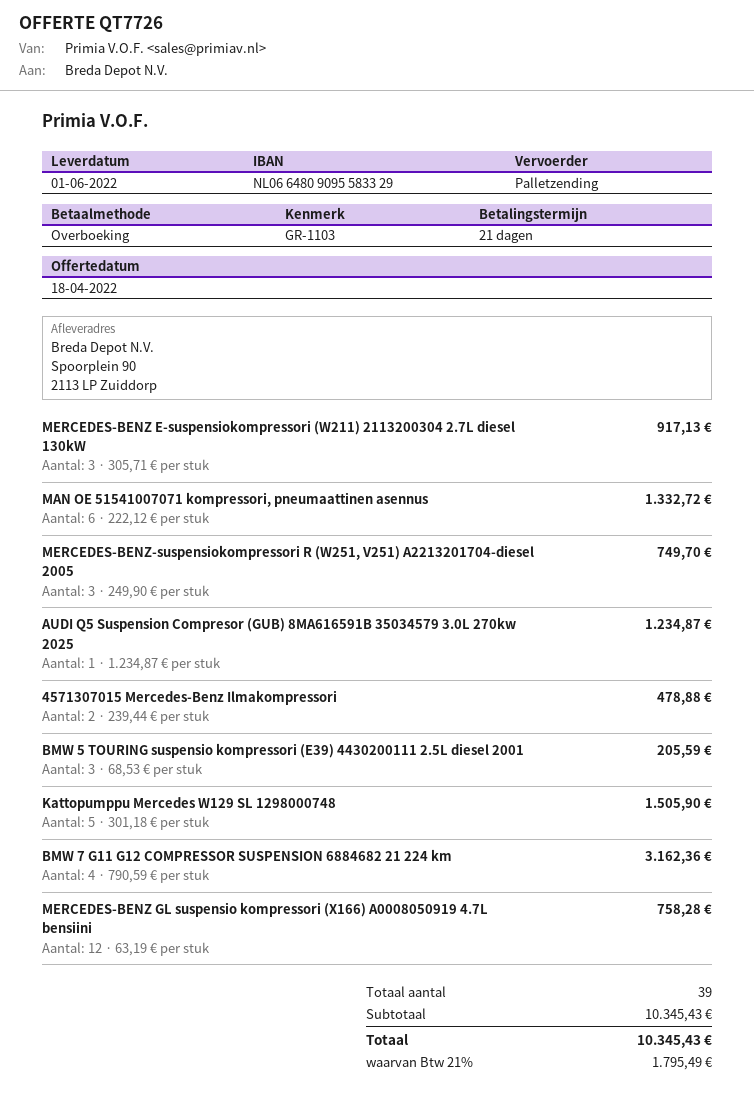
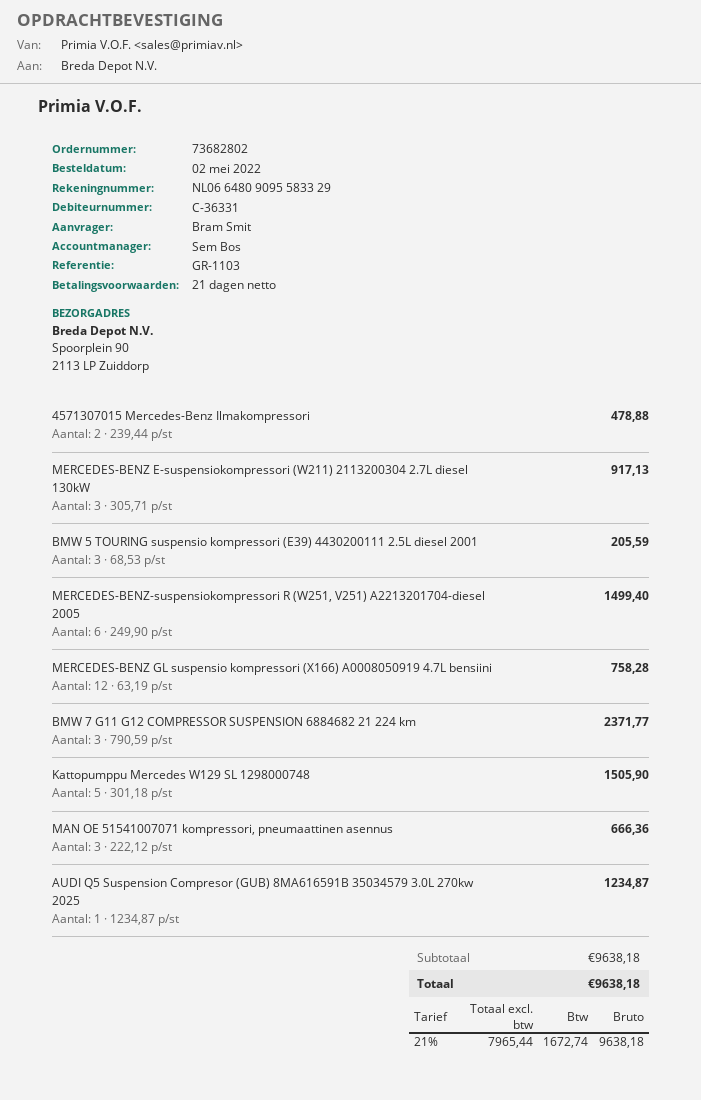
MAN OE 51541007071 kompressori, pneumaattinen asennus: 6 x 222.12 = 1332.72 -> 3 x 222.12 = 666.36
MERCEDES-BENZ-suspensiokompressori R (W251, V251) A2213201704-diesel 2005: 3 x 249.90 = 749.70 -> 6 x 249.90 = 1499.40
BMW 7 G11 G12 COMPRESSOR SUSPENSION 6884682 21 224 km: 4 x 790.59 = 3162.36 -> 3 x 790.59 = 2371.77
subtotal: 10345.43 -> 9638.18
tax: 21% = 1795.49 -> 21% = 1672.74
total: 10345.43 -> 9638.18

